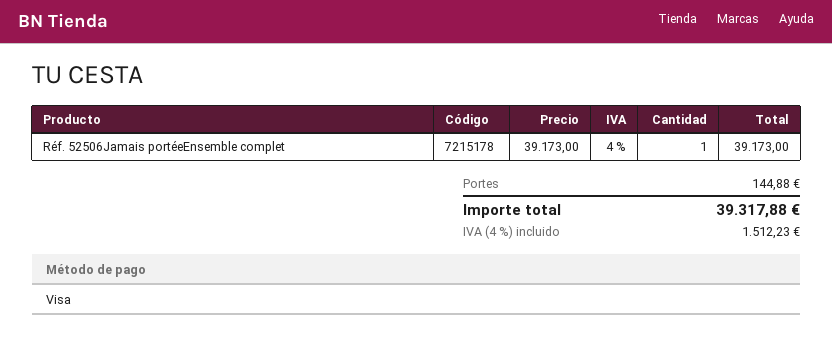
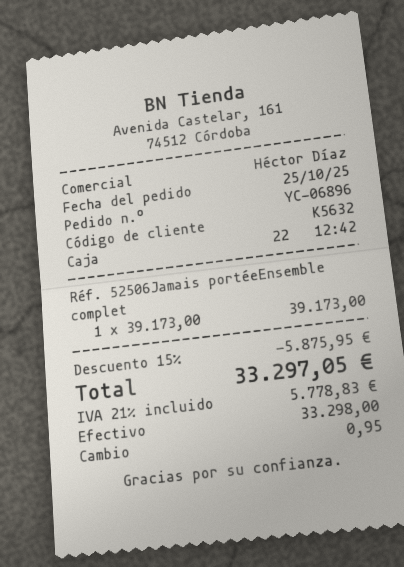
payment method: Visa -> cash
discount: none -> 15% = 5875.95
shipping: 144.88 -> none
tax: 4% = 1512.23 -> 21% = 5778.83
total: 39317.88 -> 33297.05

